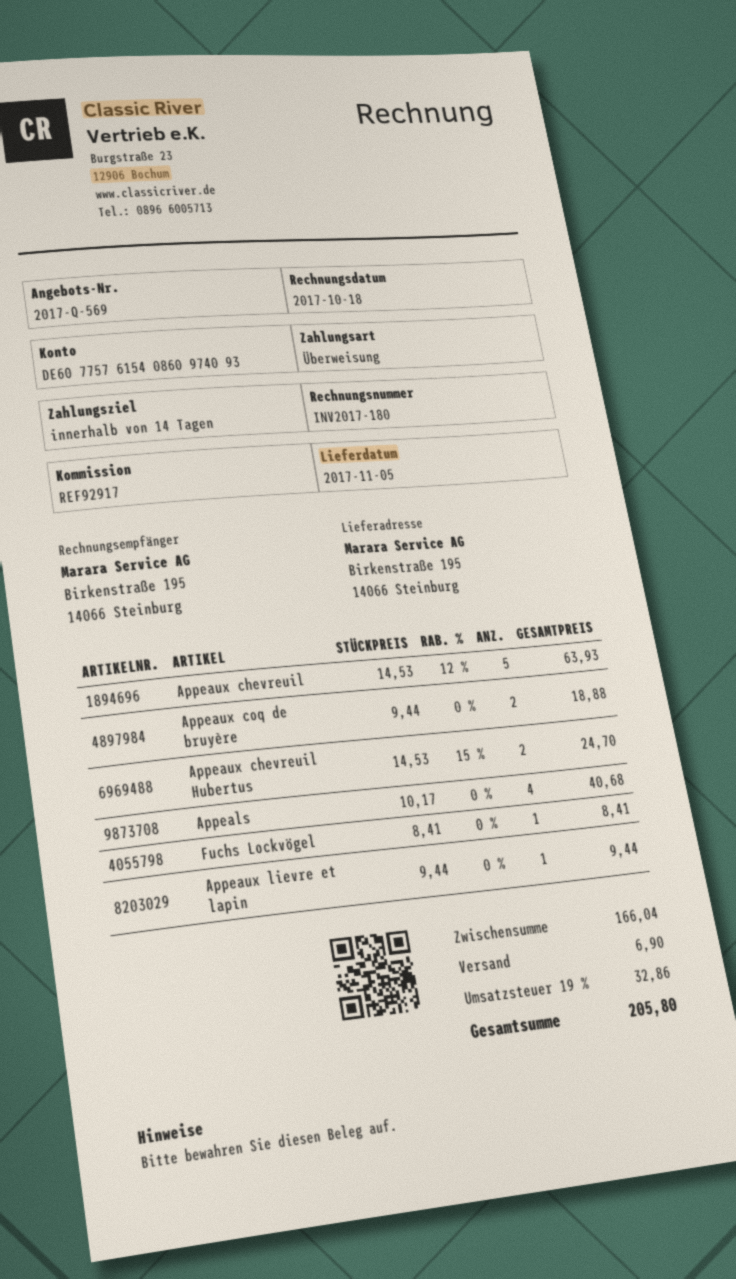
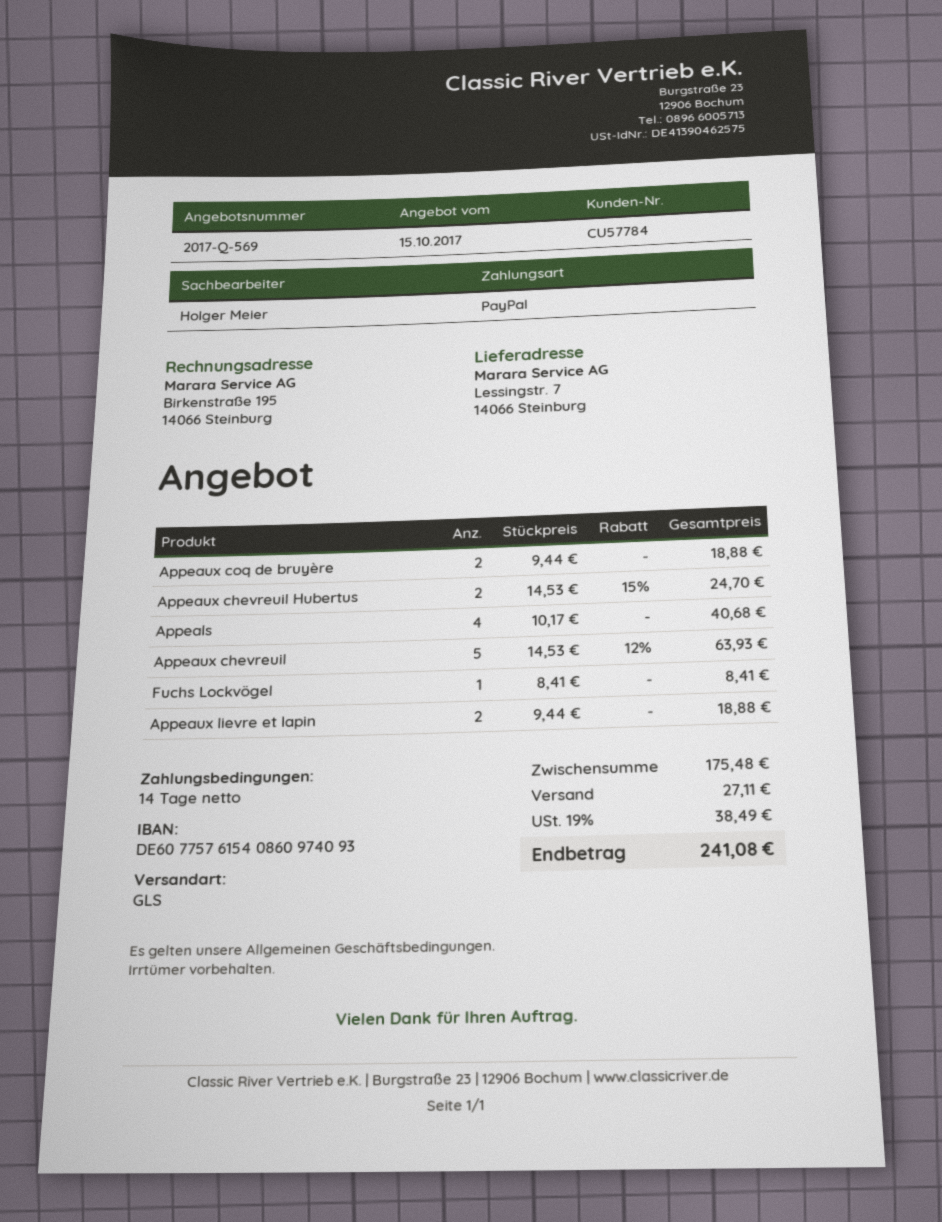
payment method: bank transfer -> PayPal
ship to: Birkenstraße 195, 14066 Steinburg -> Lessingstr. 7, 14066 Steinburg
Appeaux lievre et lapin: 1 x 9.44 = 9.44 -> 2 x 9.44 = 18.88
subtotal: 166.04 -> 175.48
shipping: 6.90 -> 27.11
tax: 19% = 32.86 -> 19% = 38.49
total: 205.80 -> 241.08

